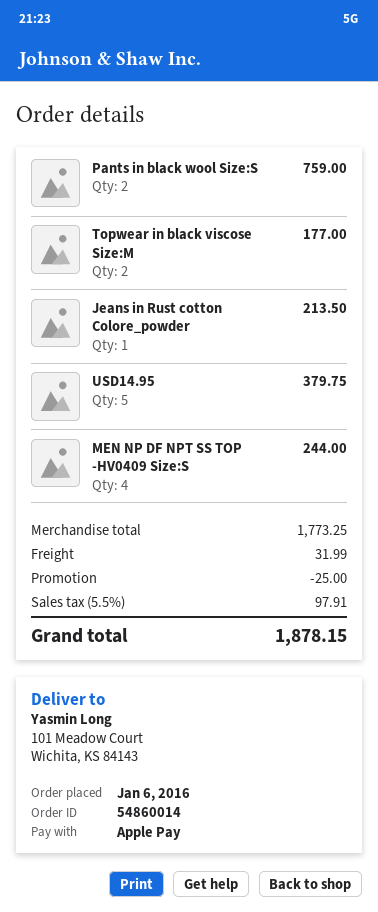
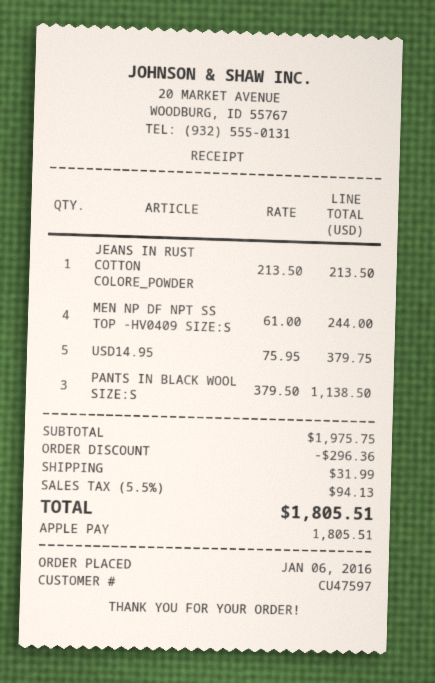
Pants in black wool Size:S: 2 for 759.00 -> 3 for 1138.50
Topwear in black viscose Size:M: 2 for 177.00 -> none
subtotal: 1773.25 -> 1975.75
discount: 25.00 -> 296.36
tax: 5.5% = 97.91 -> 5.5% = 94.13
total: 1878.15 -> 1805.51

